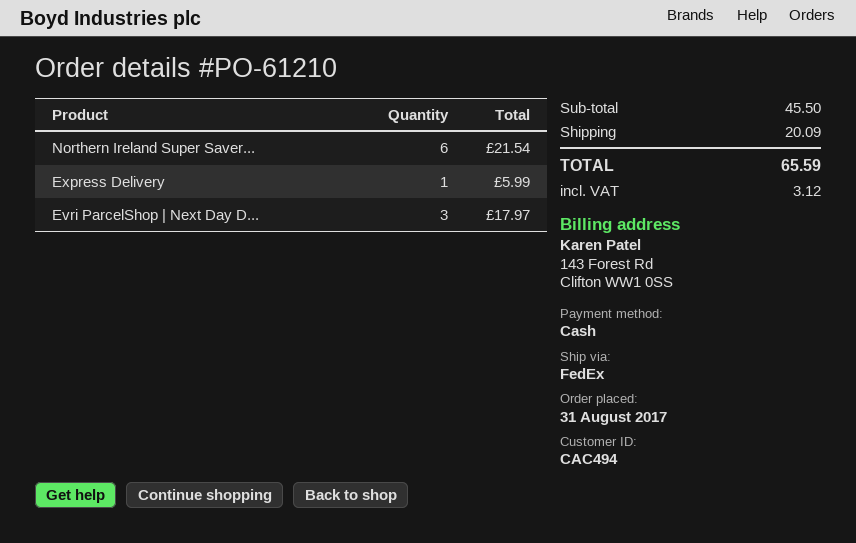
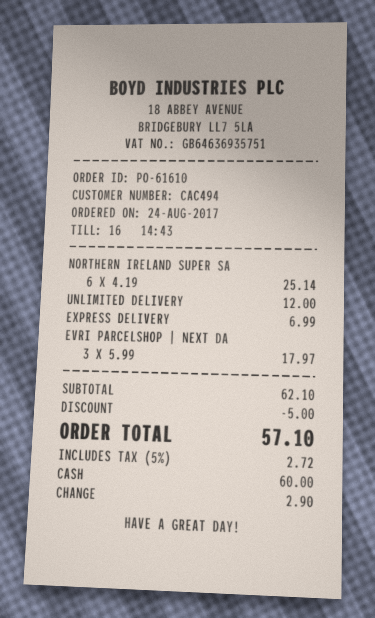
order number: PO-61210 -> PO-61610
order date: 2017-08-31 -> 2017-08-24
Northern Ireland Super Saver...: 6 for 21.54 -> 6 for 25.14
Express Delivery: 1 for 5.99 -> 1 for 6.99
UNLIMITED DELIVERY: none -> 1 for 12.00
subtotal: 45.50 -> 62.10
discount: none -> 5.00
shipping: 20.09 -> none
tax: 3.12 -> 2.72
total: 65.59 -> 57.10

